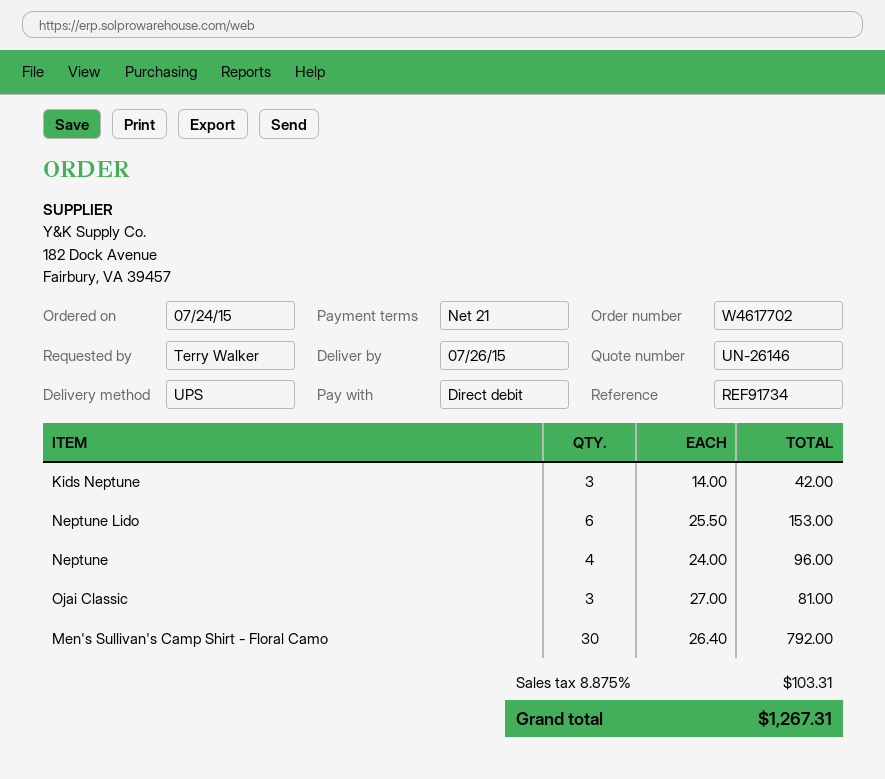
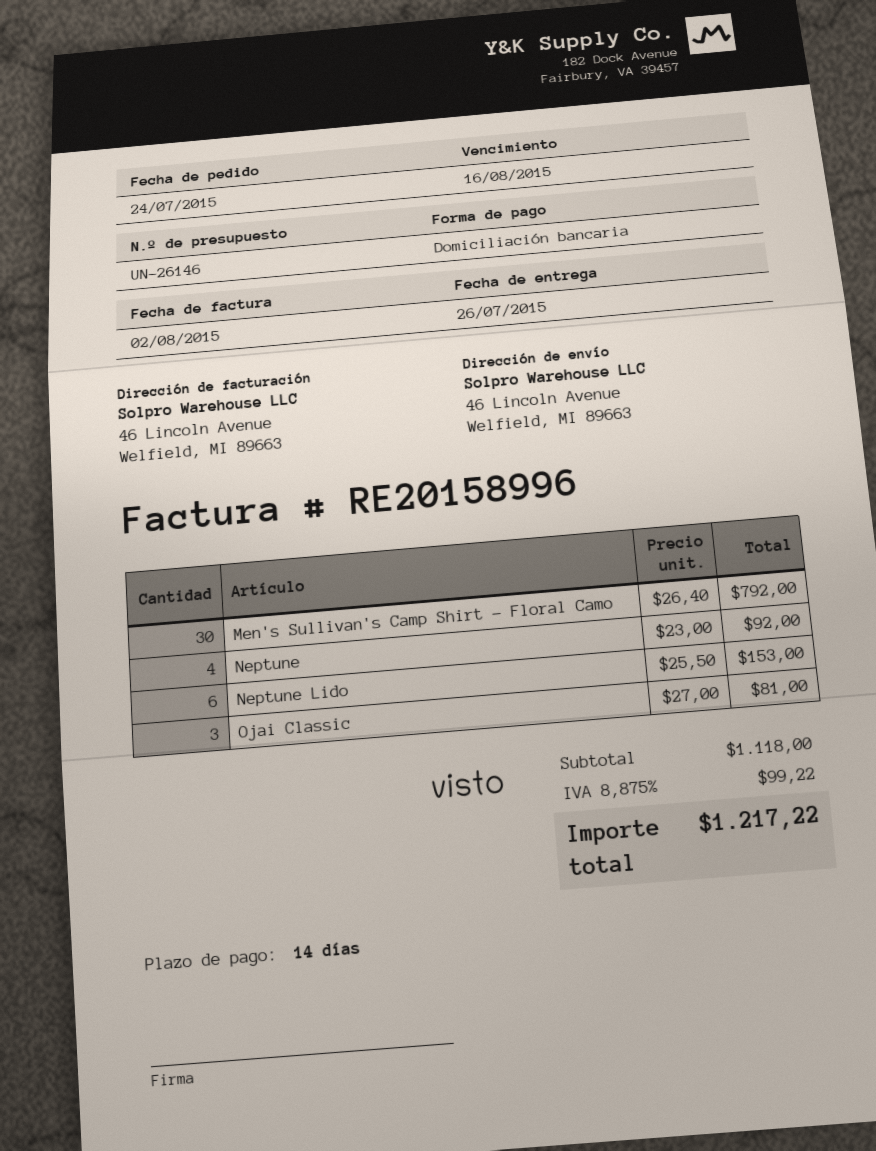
payment terms: 21 days -> 14 days
Kids Neptune: 3 x 14.00 = 42.00 -> none
Neptune: 4 x 24.00 = 96.00 -> 4 x 23.00 = 92.00
tax: 8.875% = 103.31 -> 8.875% = 99.22
total: 1267.31 -> 1217.22

